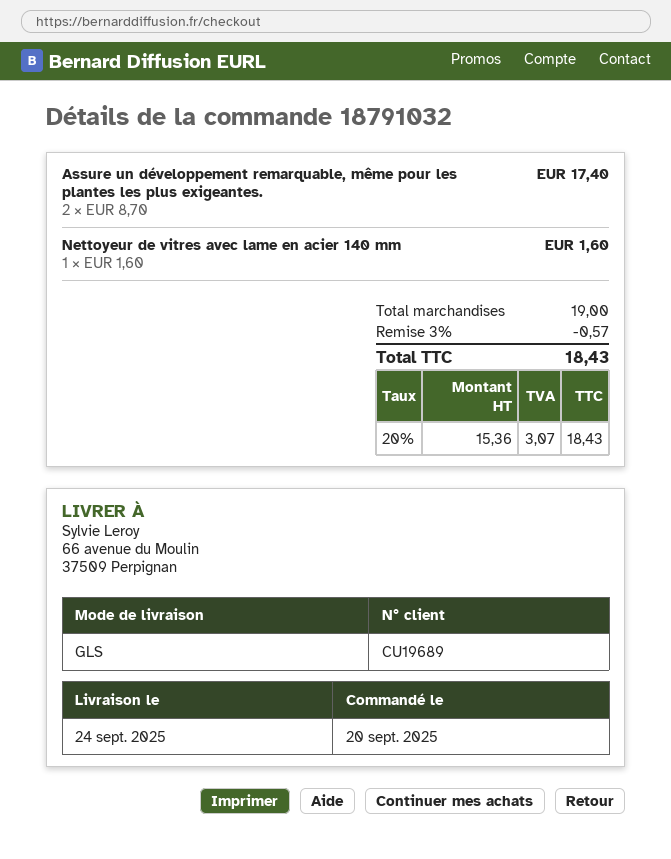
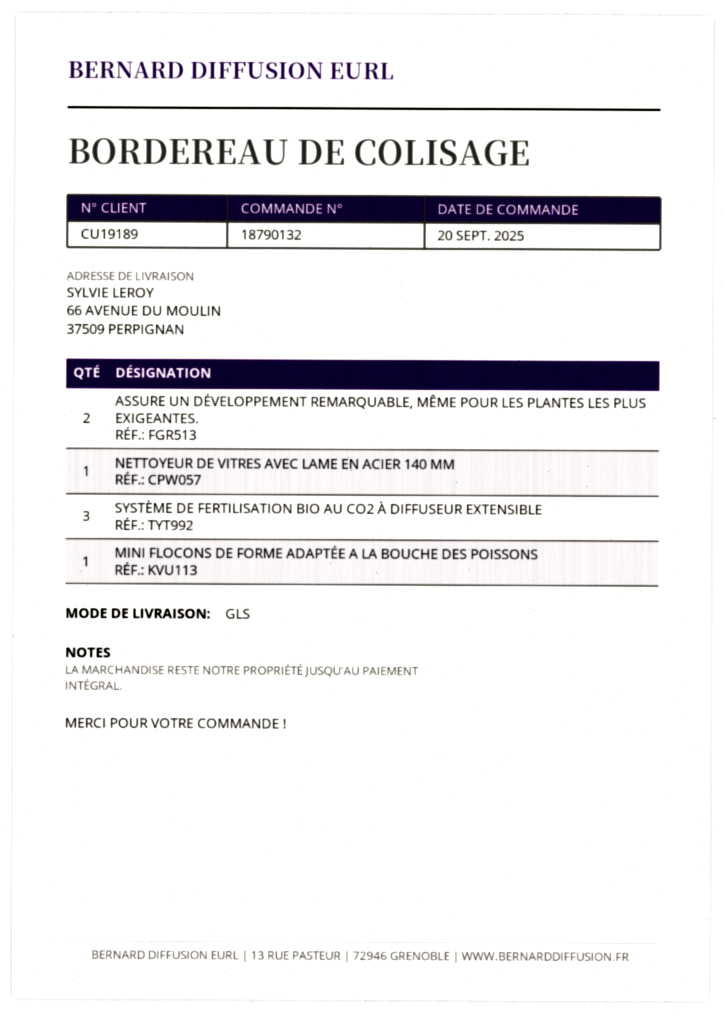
order number: 18791032 -> 18790132
customer number: CU19689 -> CU19189
SYSTÈME DE FERTILISATION BIO AU CO2 À DIFFUSEUR EXTENSIBLE: none -> 3
MINI FLOCONS DE FORME ADAPTÉE A LA BOUCHE DES POISSONS: none -> 1

